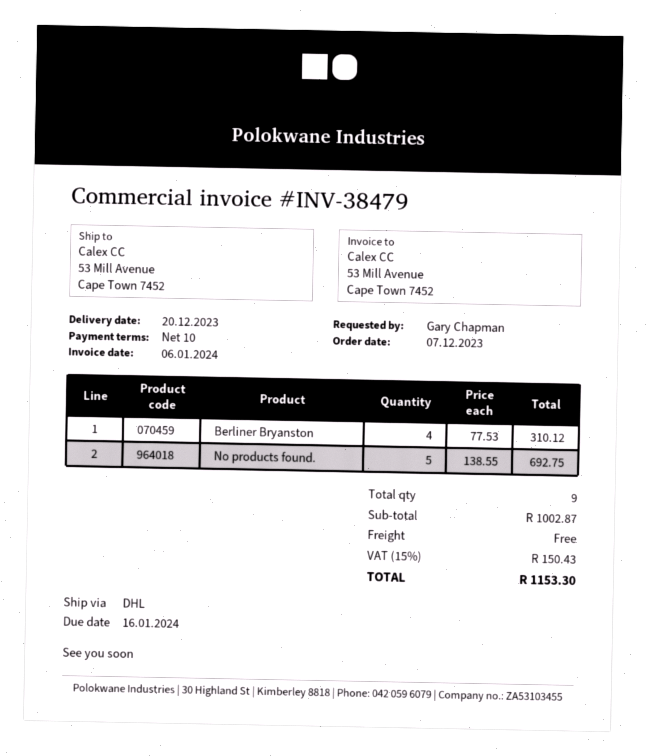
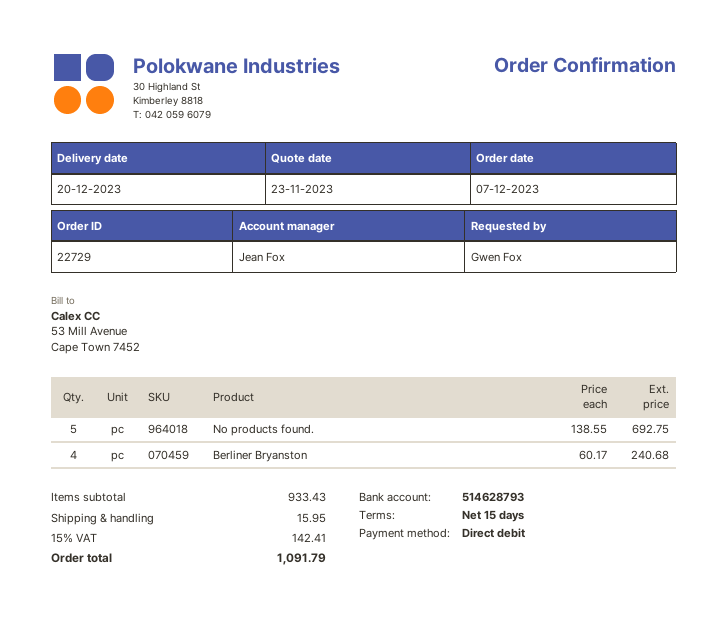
payment terms: 10 days -> 15 days
ordered by: Gary Chapman -> Gwen Fox
Berliner Bryanston: 4 x 77.53 = 310.12 -> 4 x 60.17 = 240.68
subtotal: 1002.87 -> 933.43
shipping: 0.00 -> 15.95
tax: 15% = 150.43 -> 15% = 142.41
total: 1153.30 -> 1091.79

